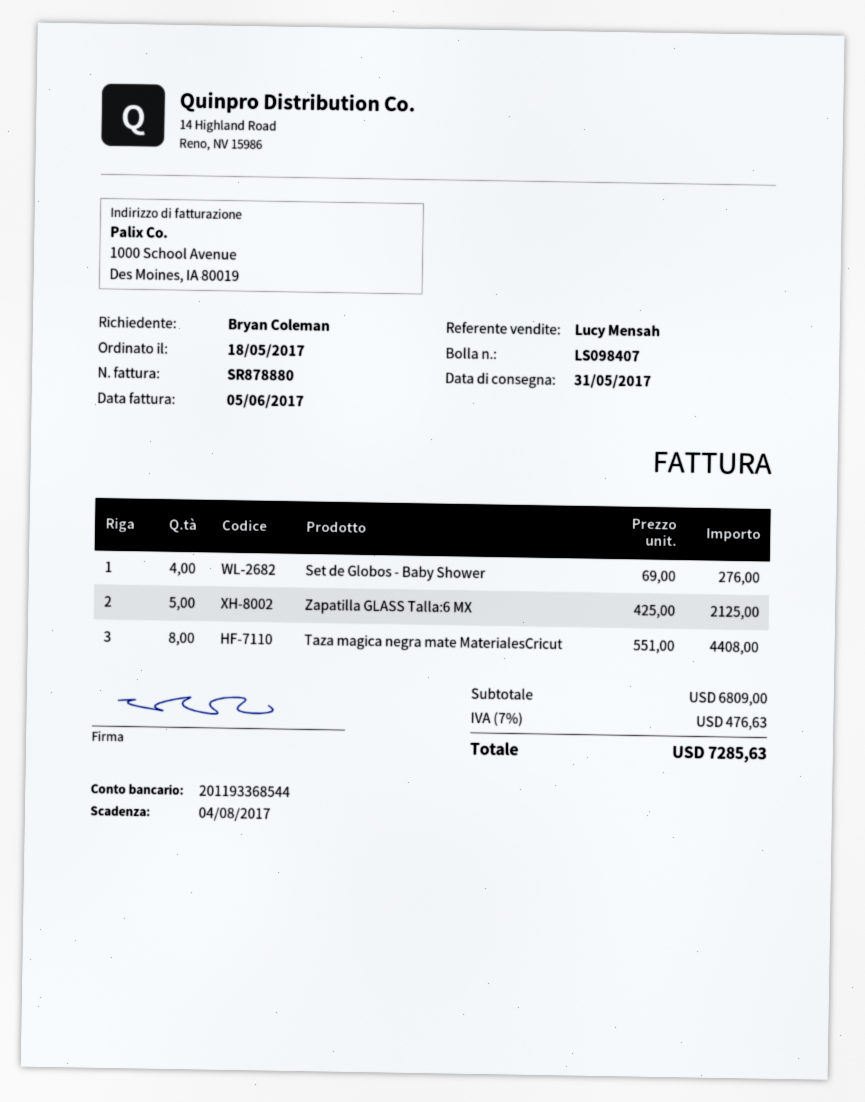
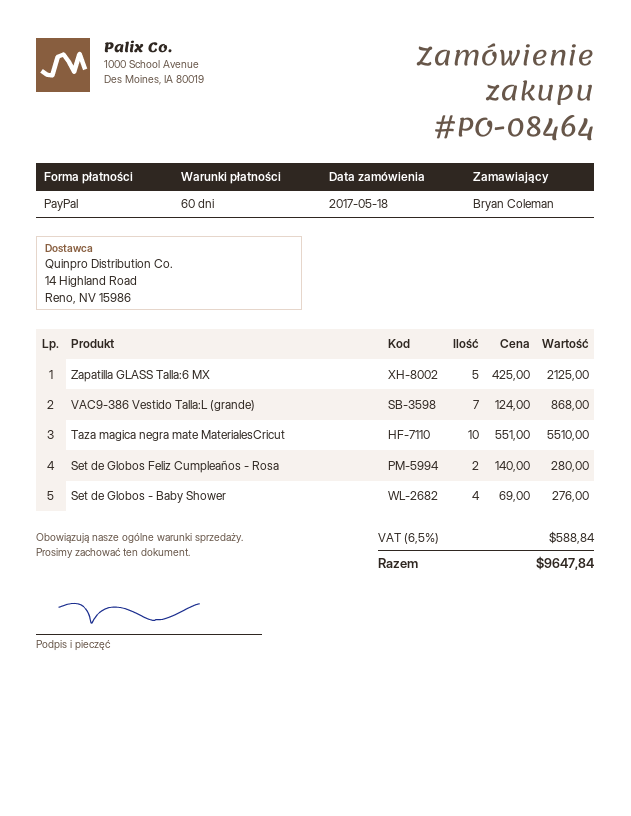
Taza magica negra mate MaterialesCricut: 8 x 551.00 = 4408.00 -> 10 x 551.00 = 5510.00
VAC9-386 Vestido Talla:L (grande): none -> 7 x 124.00 = 868.00
Set de Globos Feliz Cumpleaños - Rosa: none -> 2 x 140.00 = 280.00
tax: 7% = 476.63 -> 6.5% = 588.84
total: 7285.63 -> 9647.84

